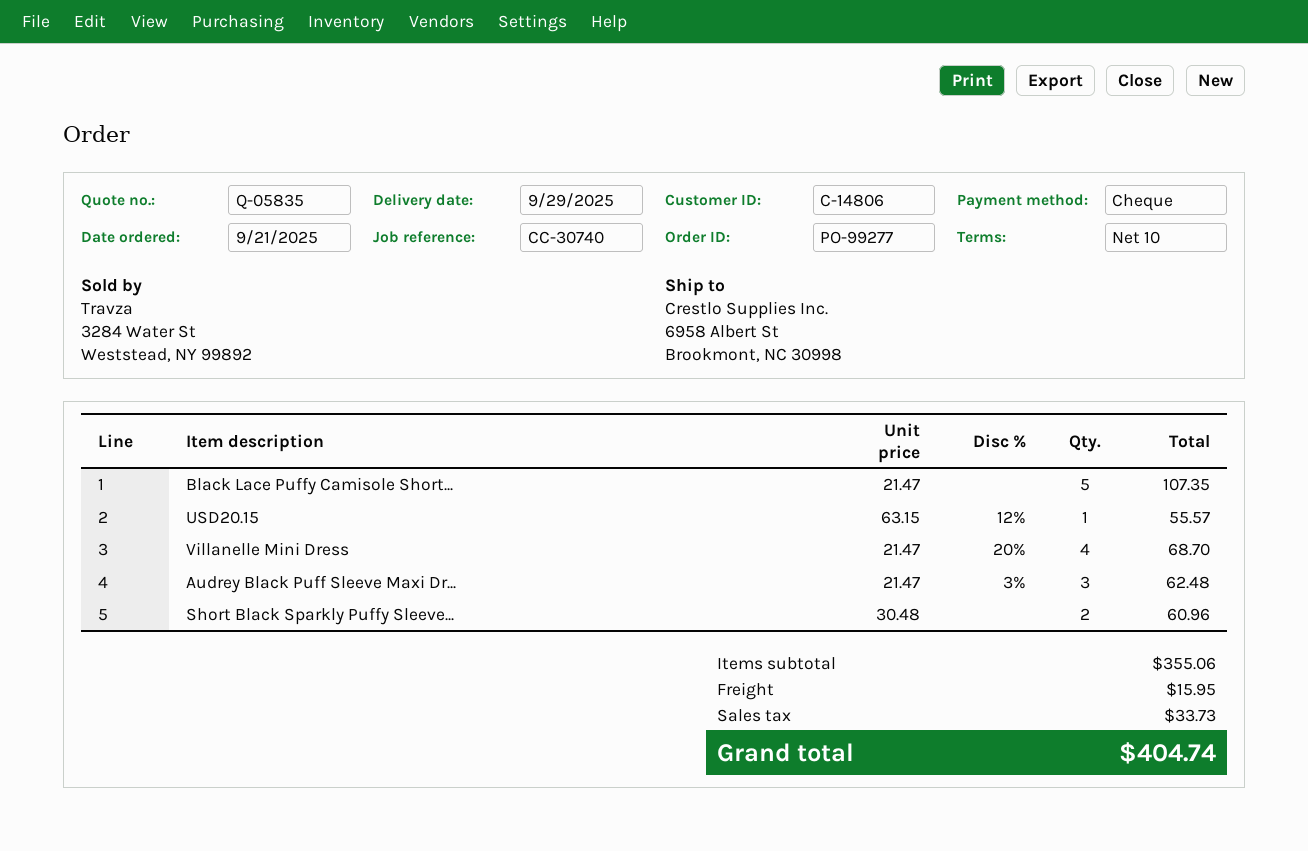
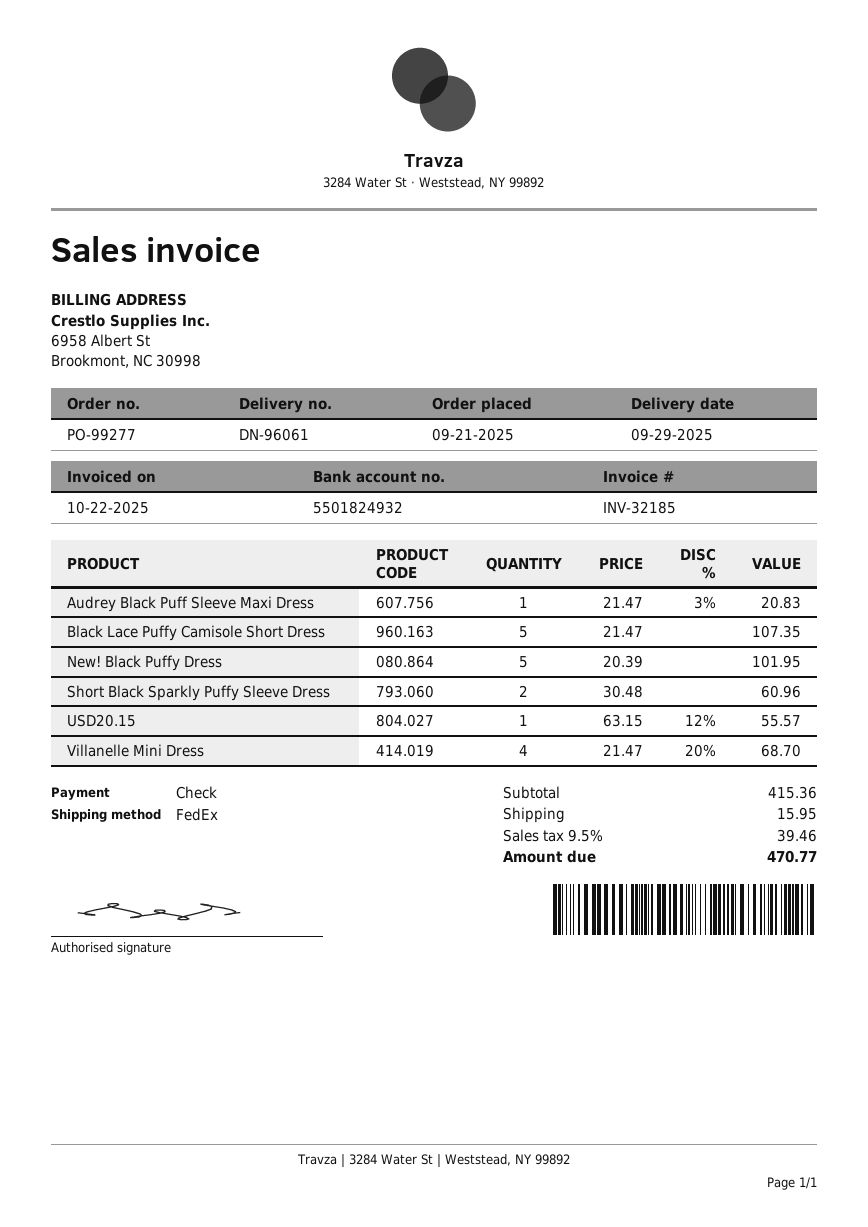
Audrey Black Puff Sleeve Maxi Dr...: 3 x 21.47 - 3% = 62.48 -> 1 x 21.47 - 3% = 20.83
New! Black Puffy Dress: none -> 5 x 20.39 = 101.95
subtotal: 355.06 -> 415.36
tax: 33.73 -> 39.46
total: 404.74 -> 470.77

